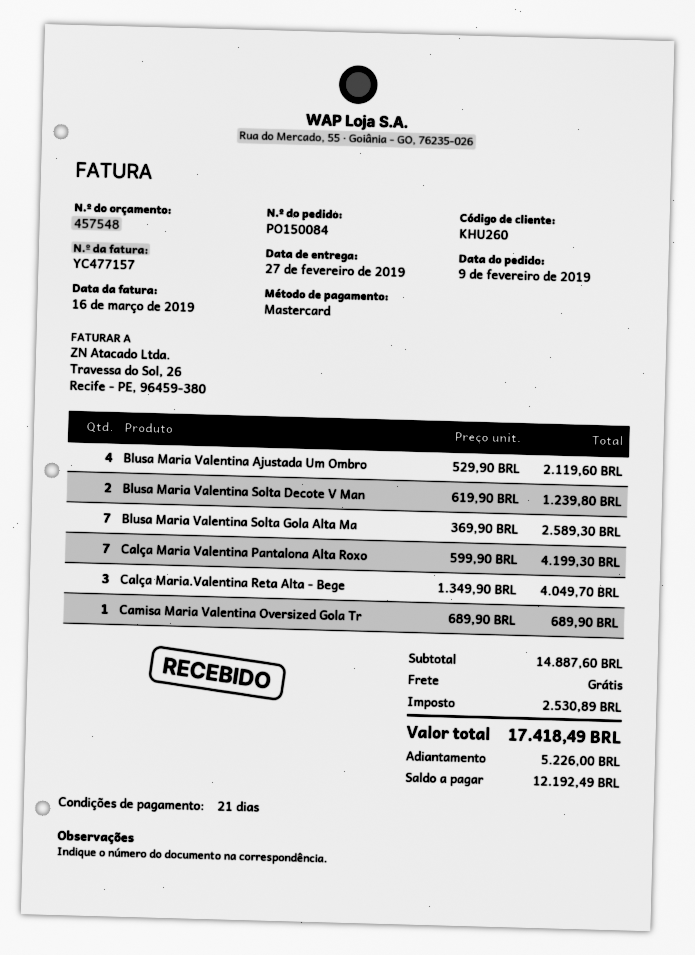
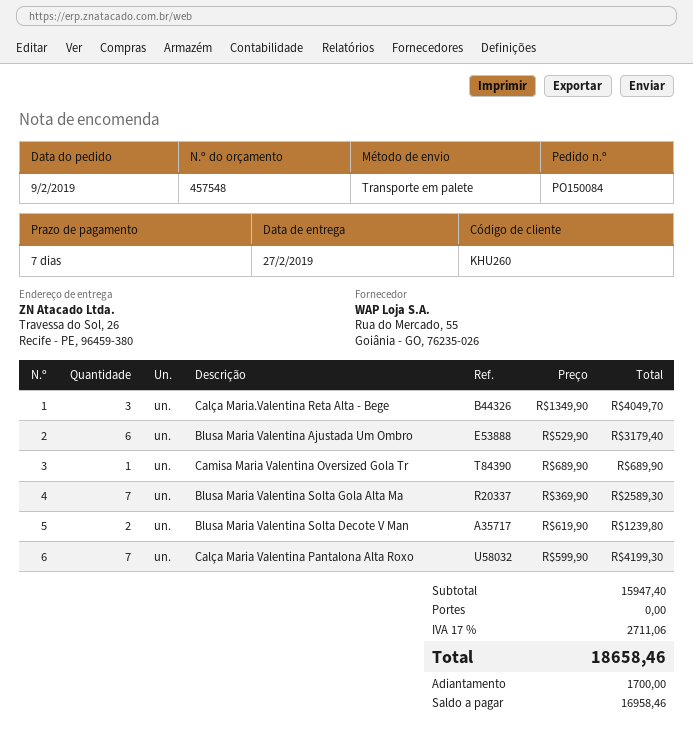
payment terms: 21 days -> 7 days
Blusa Maria Valentina Ajustada Um Ombro: 4 x 529.90 = 2119.60 -> 6 x 529.90 = 3179.40
subtotal: 14887.60 -> 15947.40
tax: 2530.89 -> 2711.06
total: 17418.49 -> 18658.46
deposit: 5226.00 -> 1700.00
balance: 12192.49 -> 16958.46

